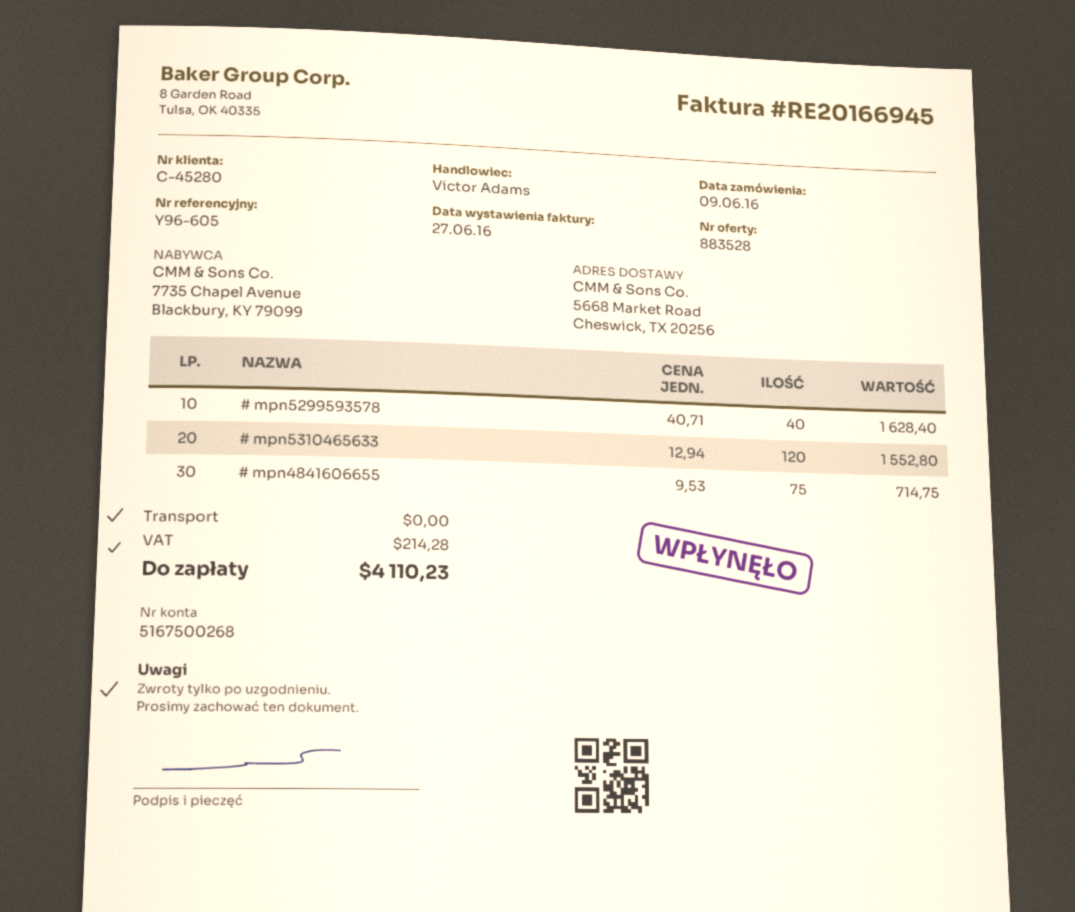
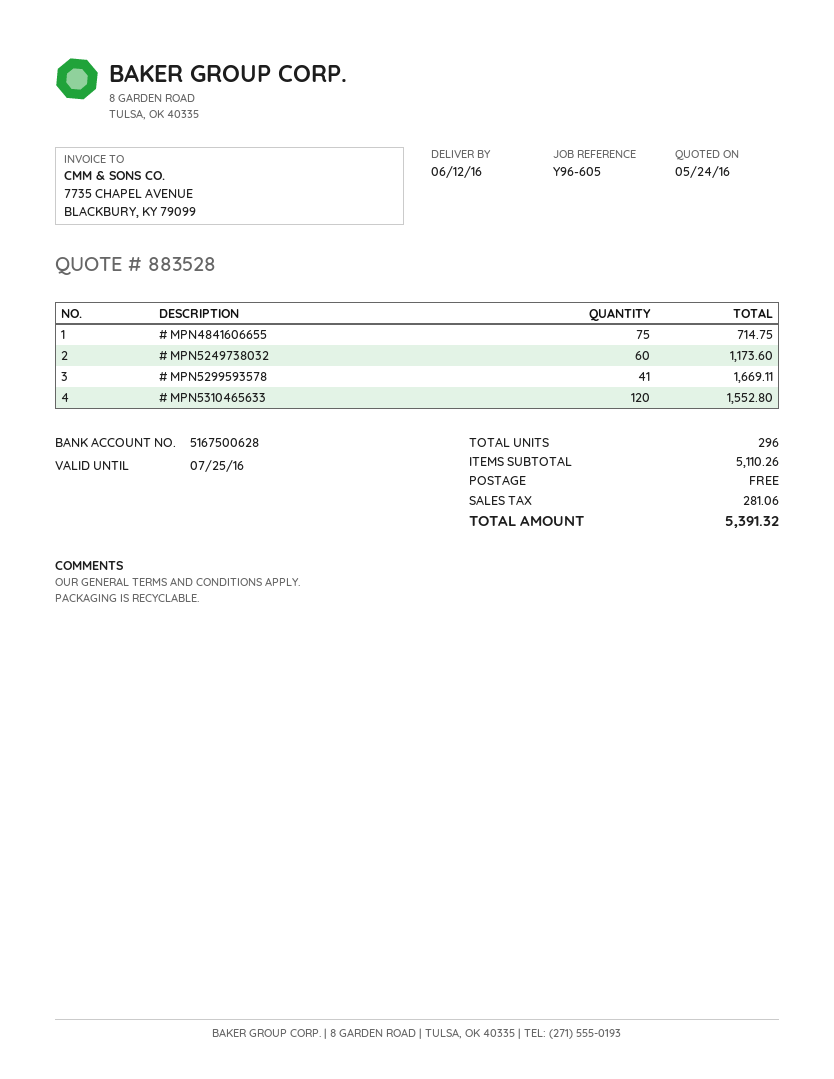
bank account: 5167500268 -> 5167500628
# mpn5299593578: 40 for 1628.40 -> 41 for 1669.11
# MPN5249738032: none -> 60 for 1173.60
tax: 214.28 -> 281.06
total: 4110.23 -> 5391.32

